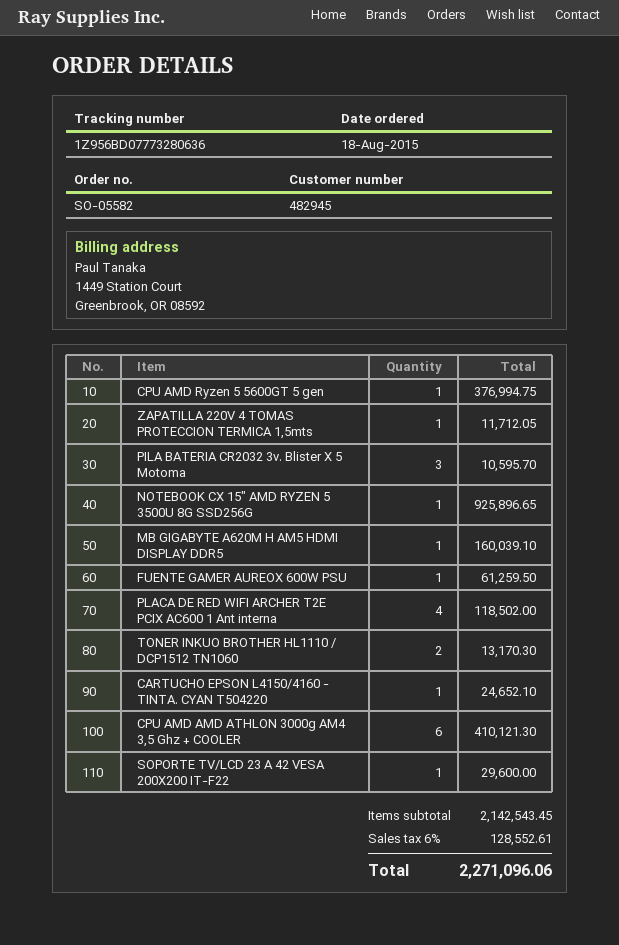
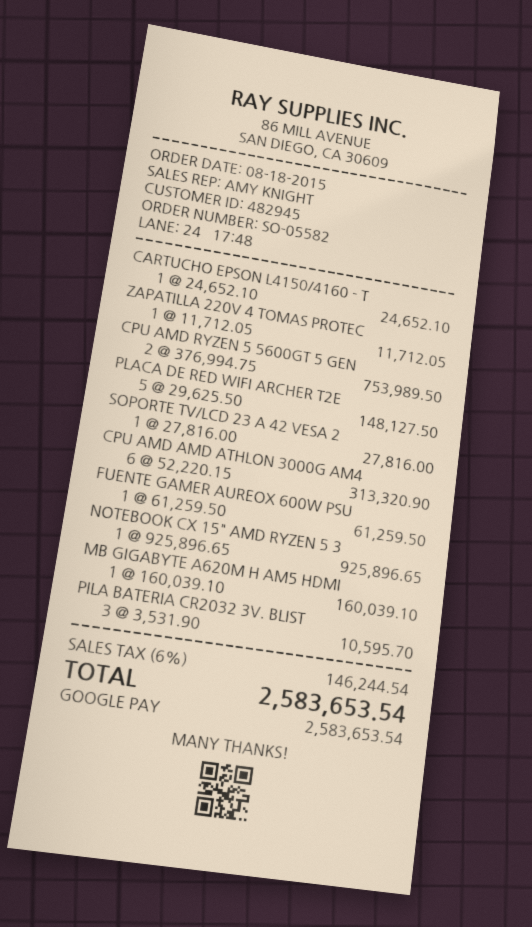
CPU AMD Ryzen 5 5600GT 5 gen: 1 for 376994.75 -> 2 for 753989.50
PLACA DE RED WIFI ARCHER T2E PCIX AC600 1 Ant interna: 4 for 118502.00 -> 5 for 148127.50
TONER INKUO BROTHER HL1110 / DCP1512 TN1060: 2 for 13170.30 -> none
CPU AMD AMD ATHLON 3000g AM4 3,5 Ghz + COOLER: 6 for 410121.30 -> 6 for 313320.90
SOPORTE TV/LCD 23 A 42 VESA 200X200 IT-F22: 1 for 29600.00 -> 1 for 27816.00
tax: 6% = 128552.61 -> 6% = 146244.54
total: 2271096.06 -> 2583653.54

